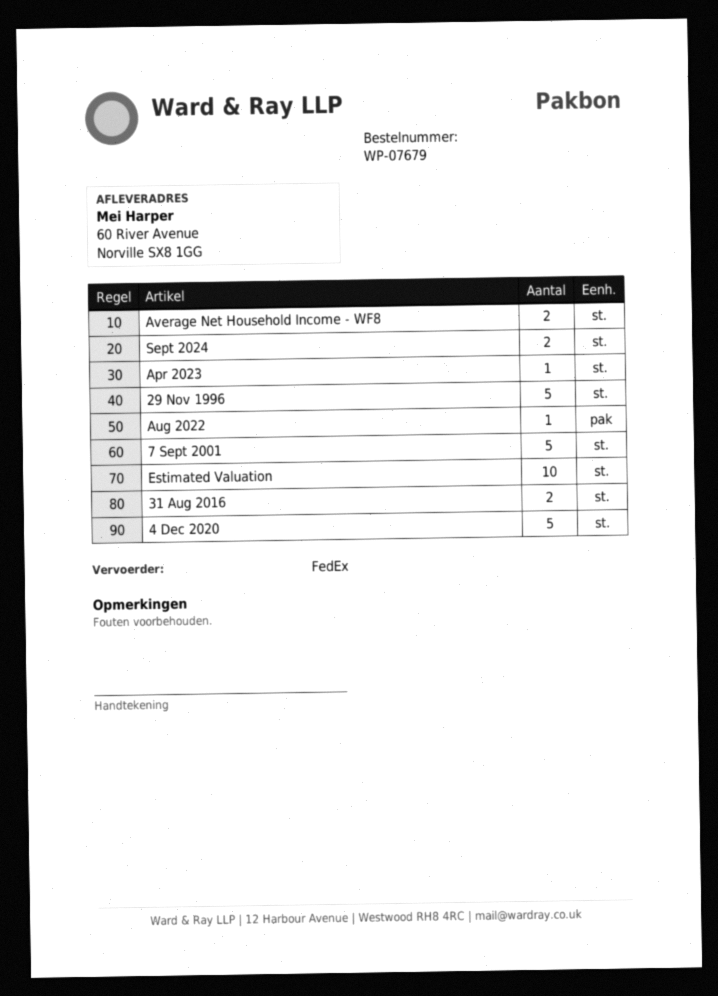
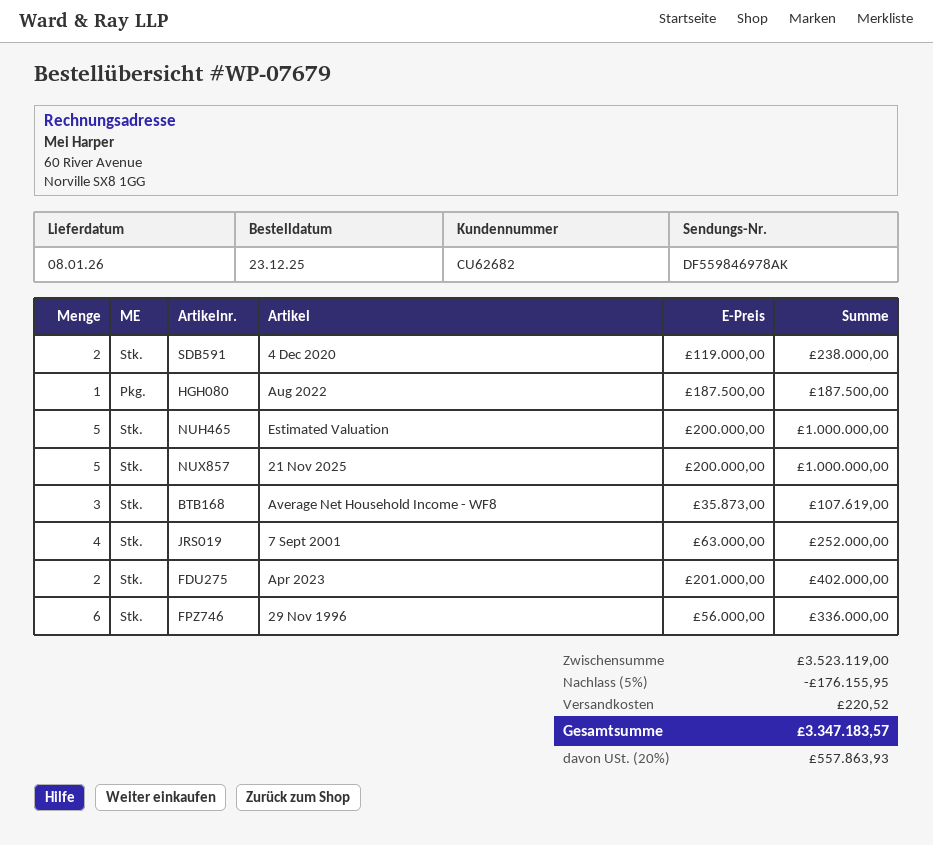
Average Net Household Income - WF8: 2 -> 3
Sept 2024: 2 -> none
Apr 2023: 1 -> 2
29 Nov 1996: 5 -> 6
7 Sept 2001: 5 -> 4
Estimated Valuation: 10 -> 5
31 Aug 2016: 2 -> none
4 Dec 2020: 5 -> 2
21 Nov 2025: none -> 5

